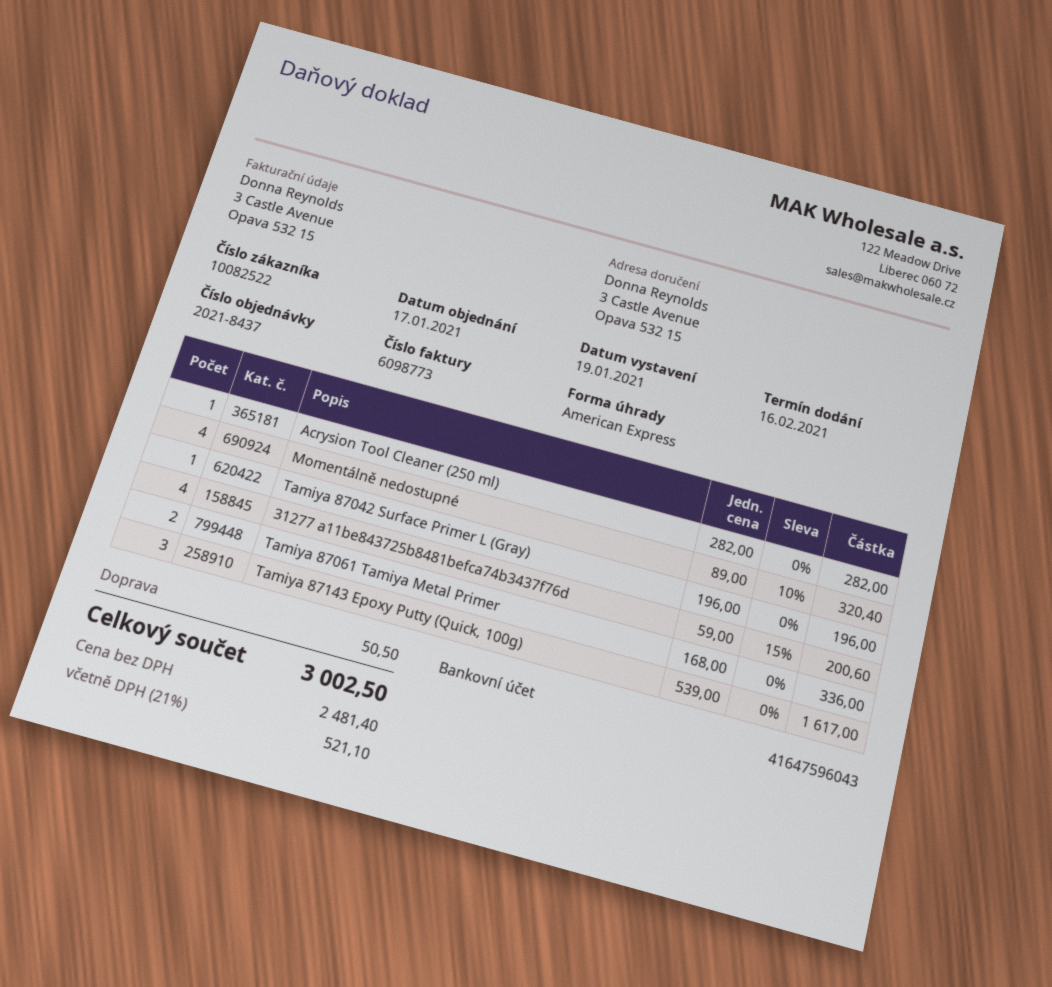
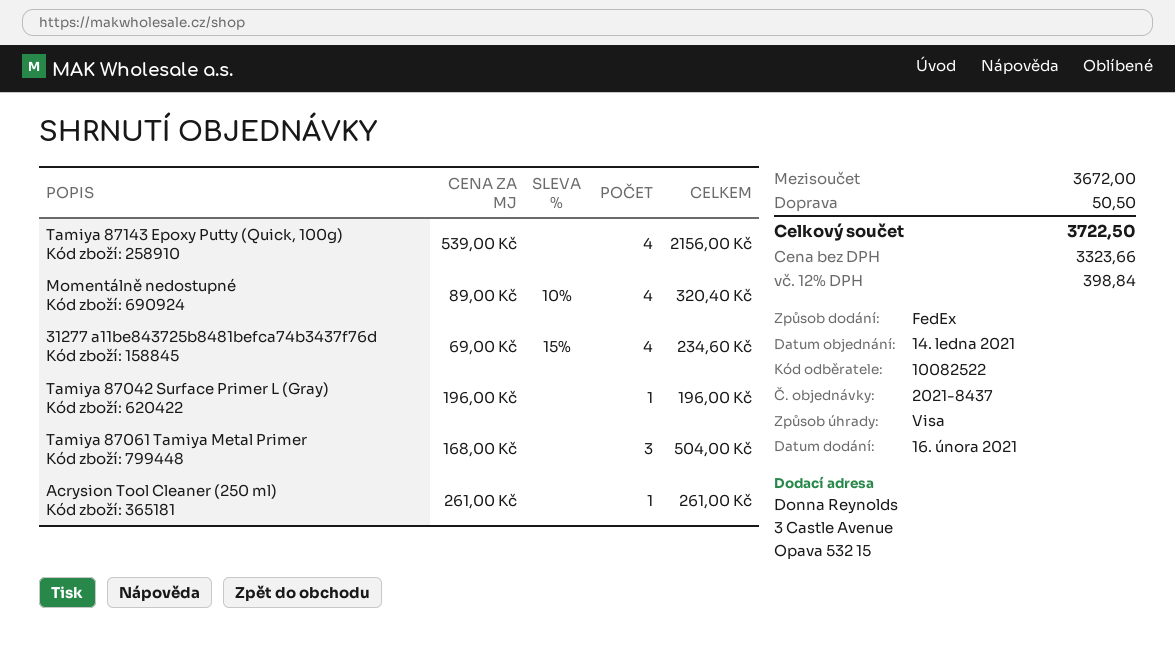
order date: 2021-01-17 -> 2021-01-14
payment method: American Express -> Visa
Acrysion Tool Cleaner (250 ml): 1 x 282.00 = 282.00 -> 1 x 261.00 = 261.00
31277 a11be843725b8481befca74b3437f76d: 4 x 59.00 - 15% = 200.60 -> 4 x 69.00 - 15% = 234.60
Tamiya 87061 Tamiya Metal Primer: 2 x 168.00 = 336.00 -> 3 x 168.00 = 504.00
Tamiya 87143 Epoxy Putty (Quick, 100g): 3 x 539.00 = 1617.00 -> 4 x 539.00 = 2156.00
net: 2481.40 -> 3323.66
tax: 21% = 521.10 -> 12% = 398.84
total: 3002.50 -> 3722.50

